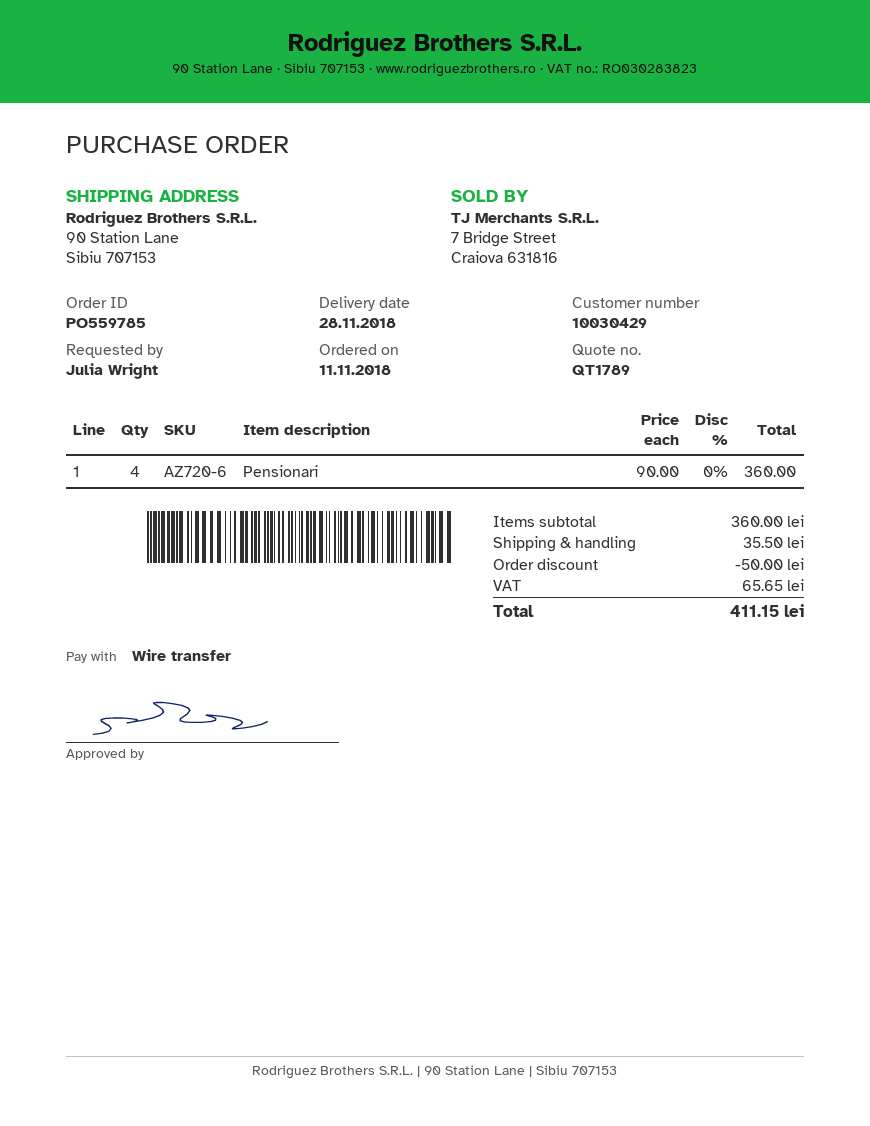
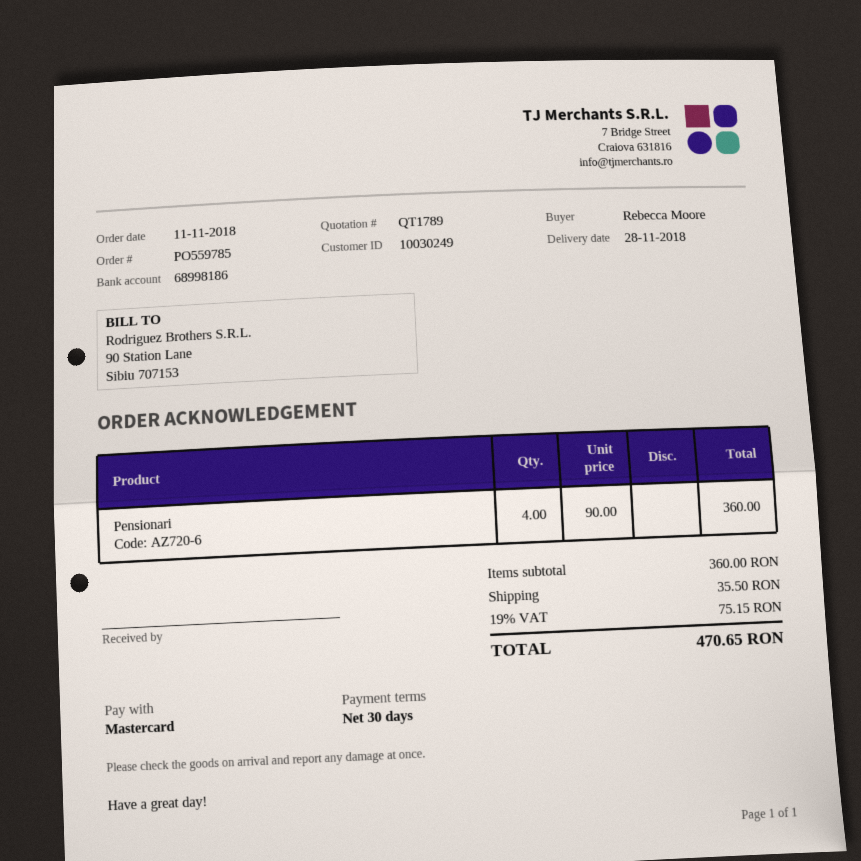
customer number: 10030429 -> 10030249
ordered by: Julia Wright -> Rebecca Moore
payment method: bank transfer -> Mastercard
discount: 50.00 -> none
tax: 65.65 -> 75.15
total: 411.15 -> 470.65

